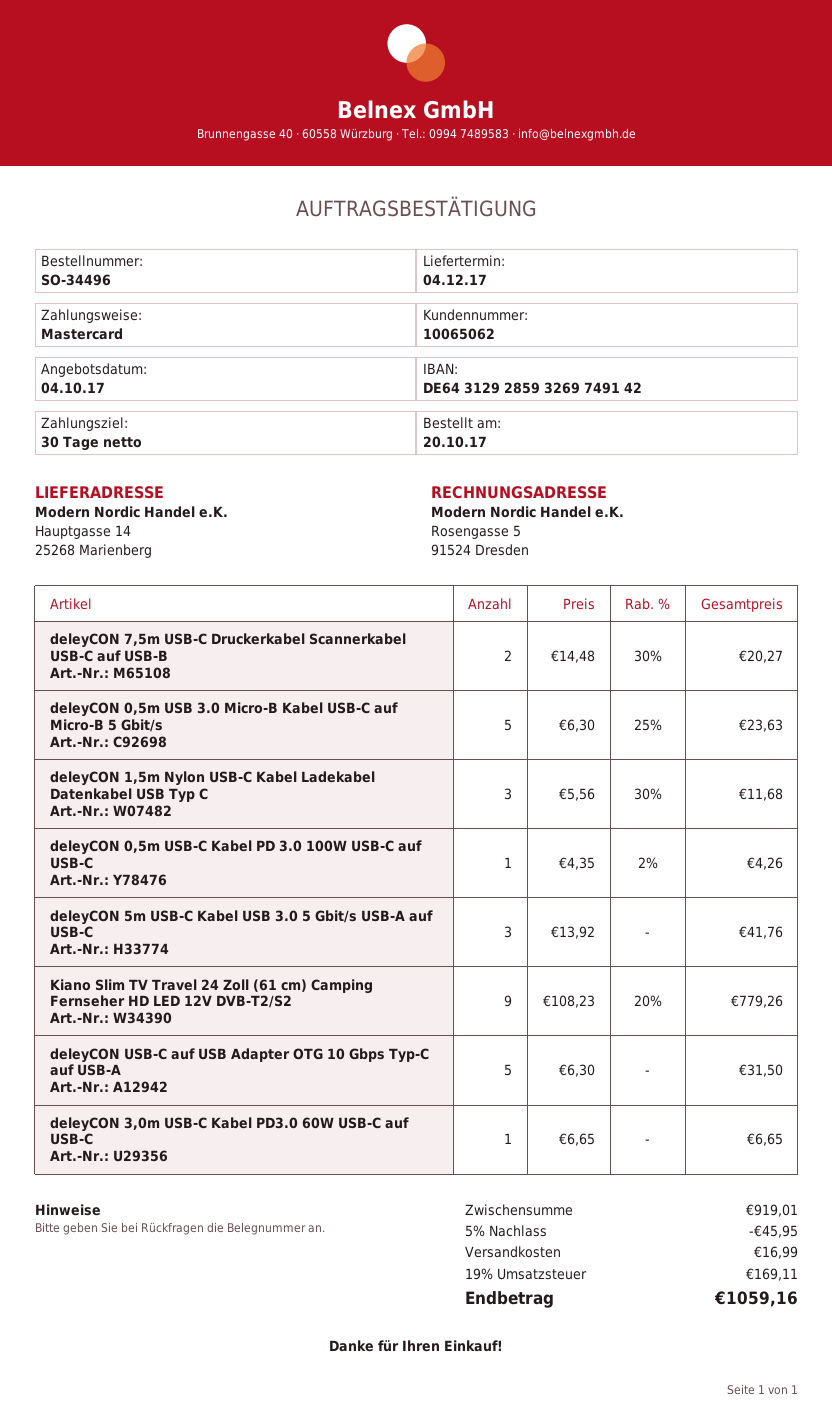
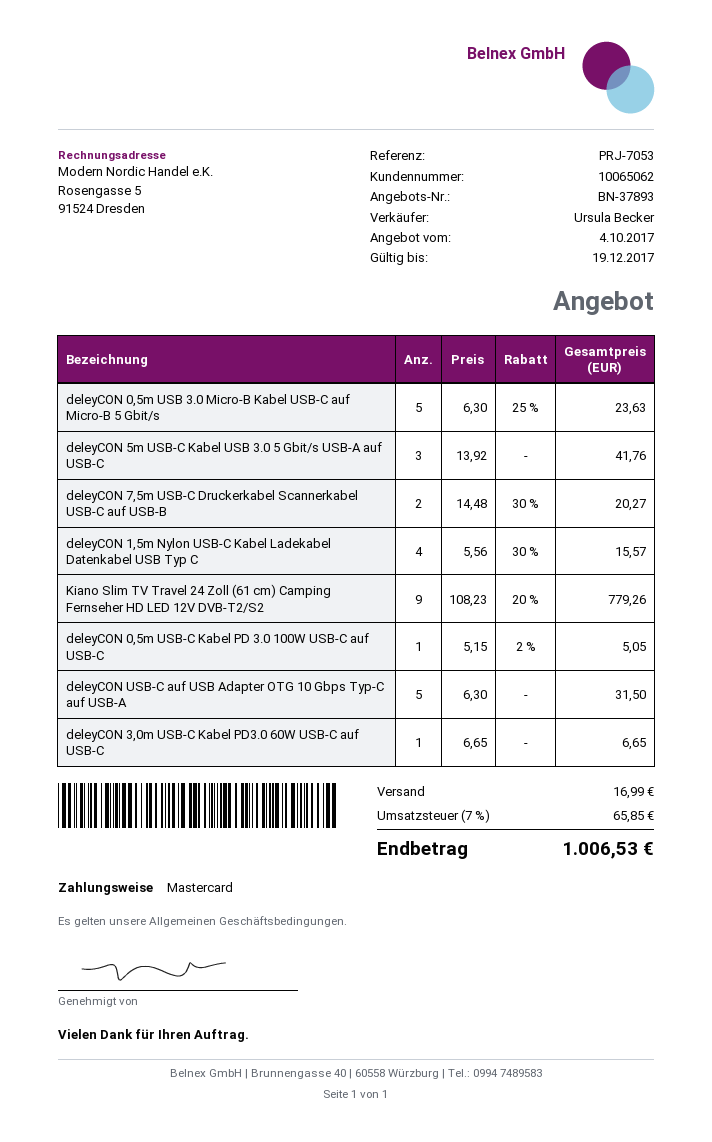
deleyCON 1,5m Nylon USB-C Kabel Ladekabel Datenkabel USB Typ C: 3 x 5.56 - 30% = 11.68 -> 4 x 5.56 - 30% = 15.57
deleyCON 0,5m USB-C Kabel PD 3.0 100W USB-C auf USB-C: 1 x 4.35 - 2% = 4.26 -> 1 x 5.15 - 2% = 5.05
discount: 5% = 45.95 -> none
tax: 19% = 169.11 -> 7% = 65.85
total: 1059.16 -> 1006.53

